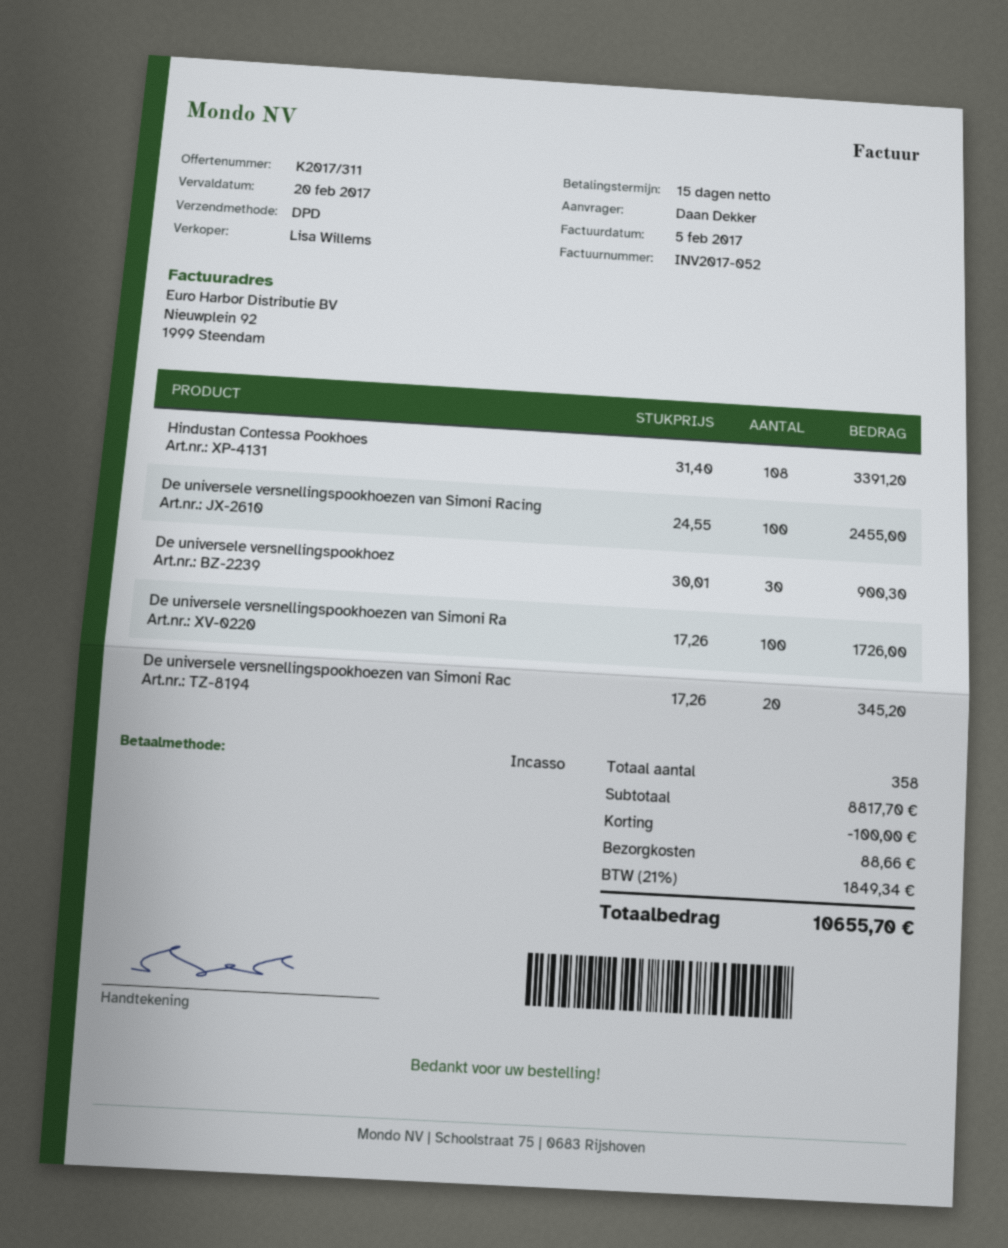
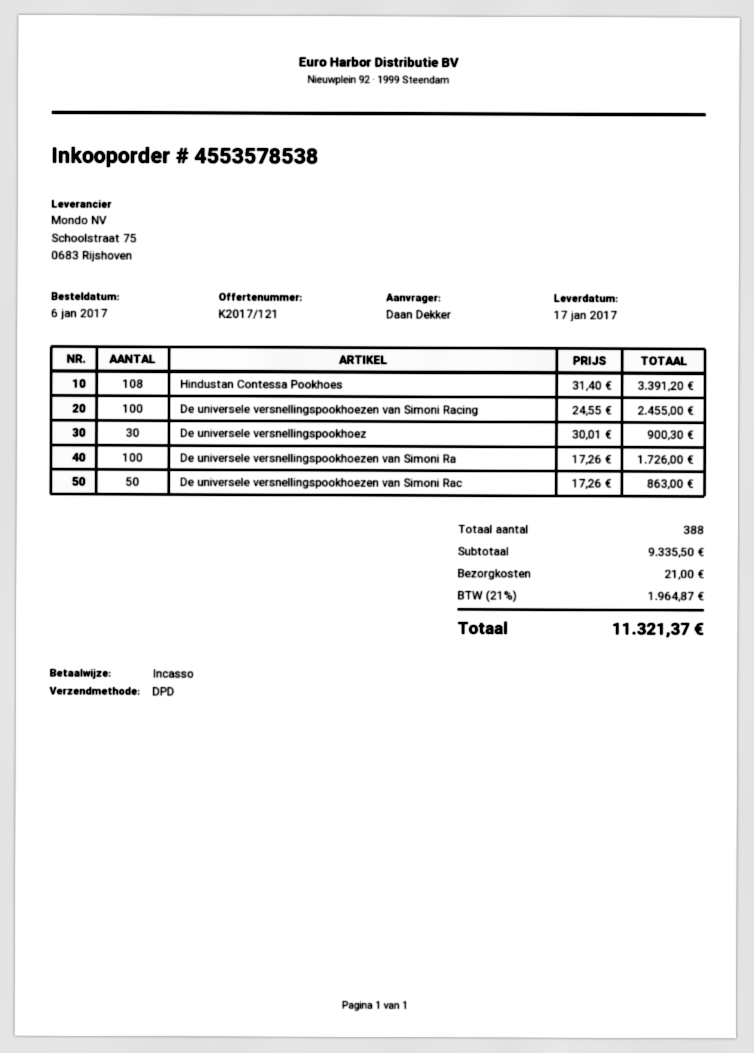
quote number: K2017/311 -> K2017/121
De universele versnellingspookhoezen van Simoni Rac: 20 x 17.26 = 345.20 -> 50 x 17.26 = 863.00
total quantity: 358 -> 388
subtotal: 8817.70 -> 9335.50
discount: 100.00 -> none
shipping: 88.66 -> 21.00
tax: 21% = 1849.34 -> 21% = 1964.87
total: 10655.70 -> 11321.37

